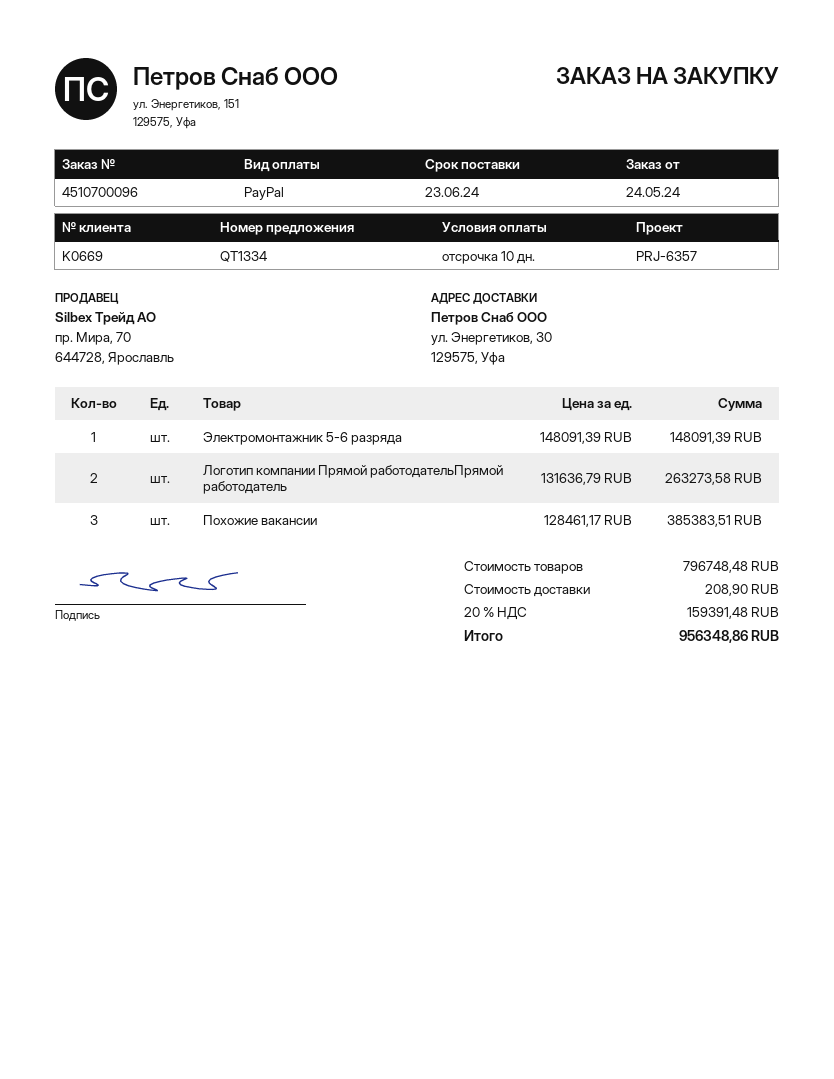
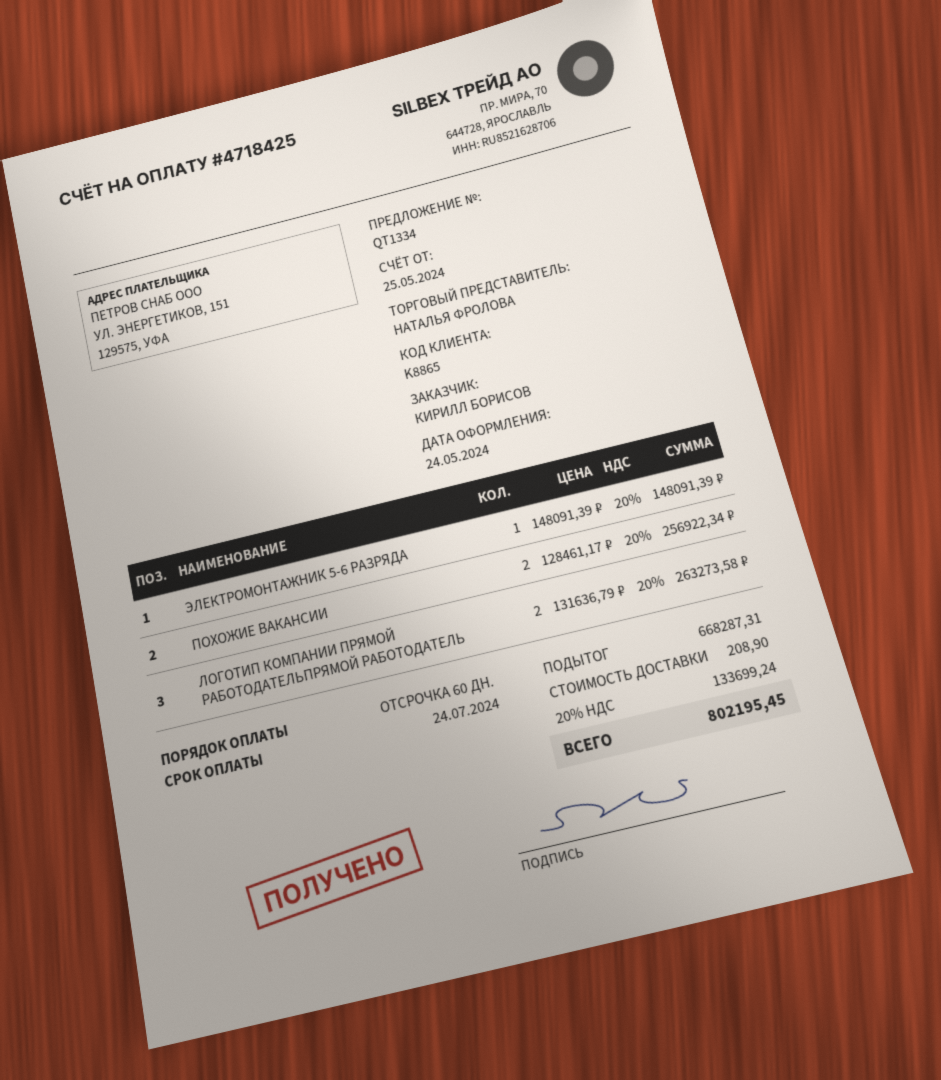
payment terms: 10 days -> 60 days
customer number: K0669 -> K8865
Похожие вакансии: 3 x 128461.17 = 385383.51 -> 2 x 128461.17 = 256922.34
subtotal: 796748.48 -> 668287.31
tax: 20% = 159391.48 -> 20% = 133699.24
total: 956348.86 -> 802195.45

